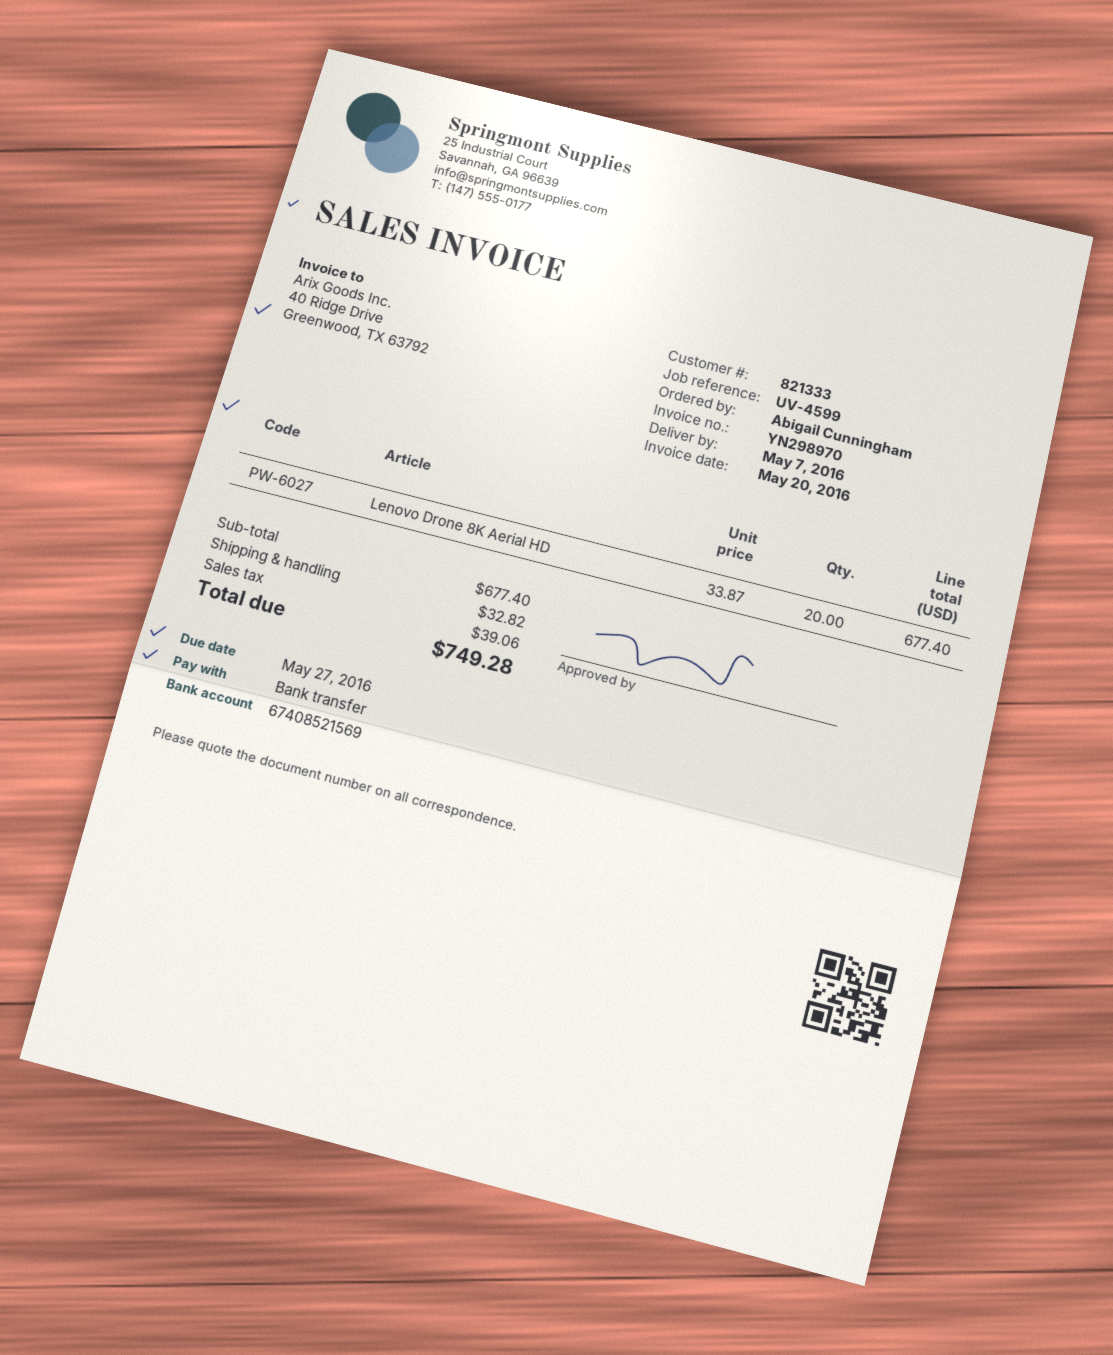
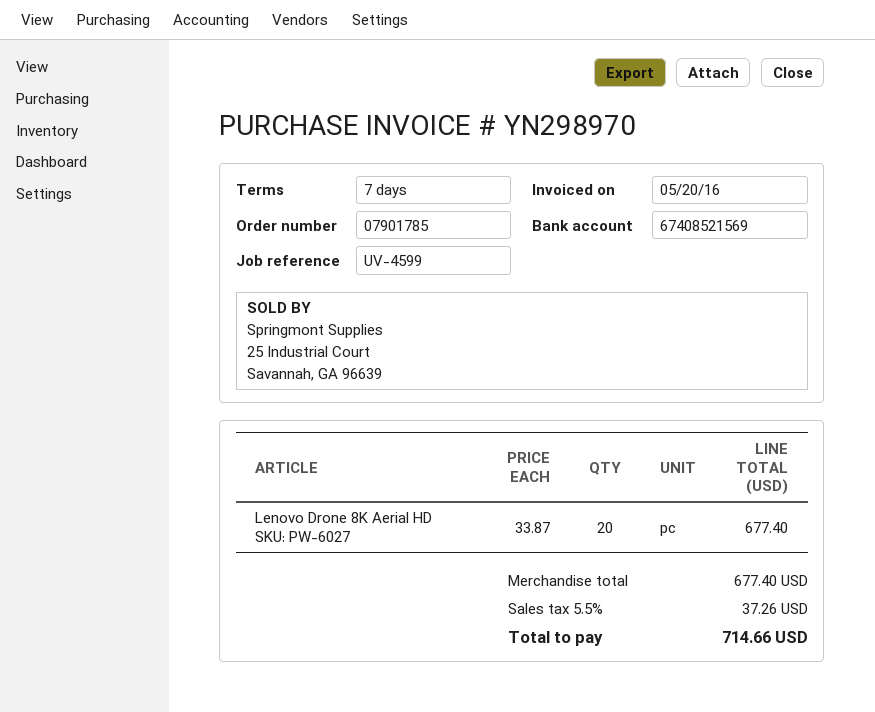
shipping: 32.82 -> none
tax: 39.06 -> 37.26
total: 749.28 -> 714.66

